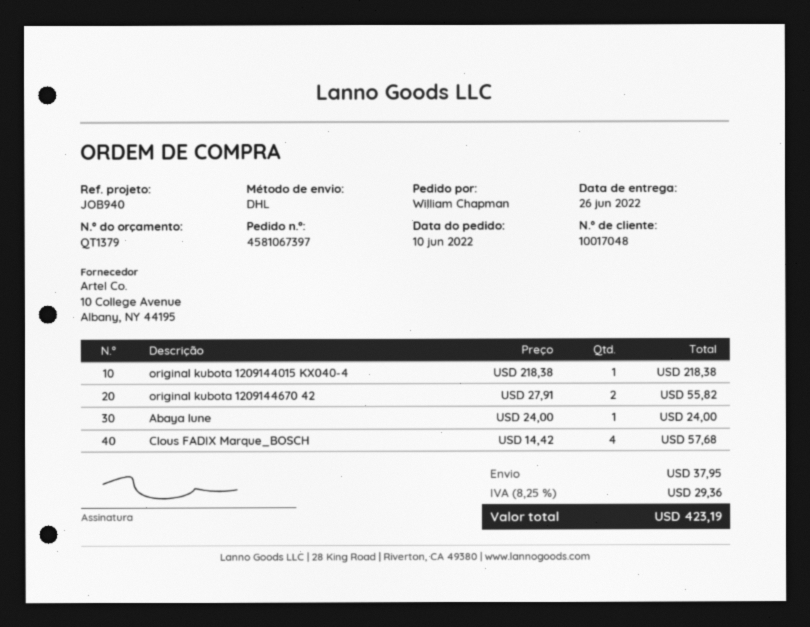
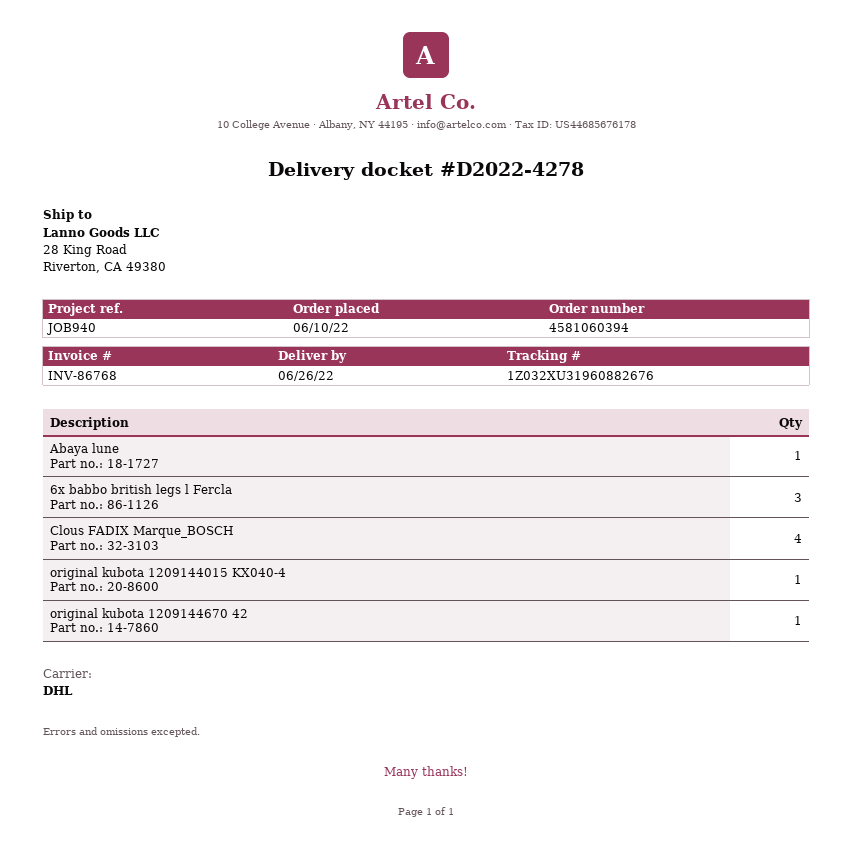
order number: 4581067397 -> 4581060394
original kubota 1209144670 42: 2 -> 1
6x babbo british legs l Fercla: none -> 3

